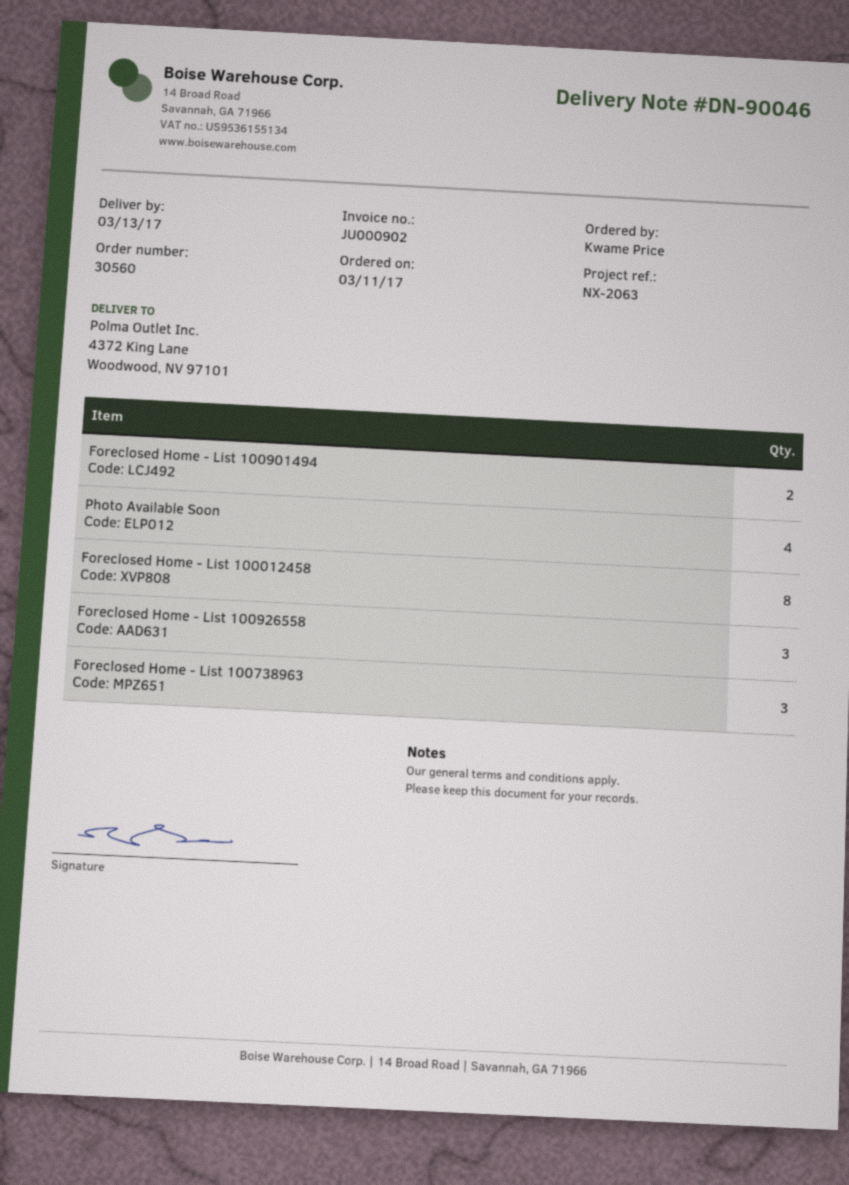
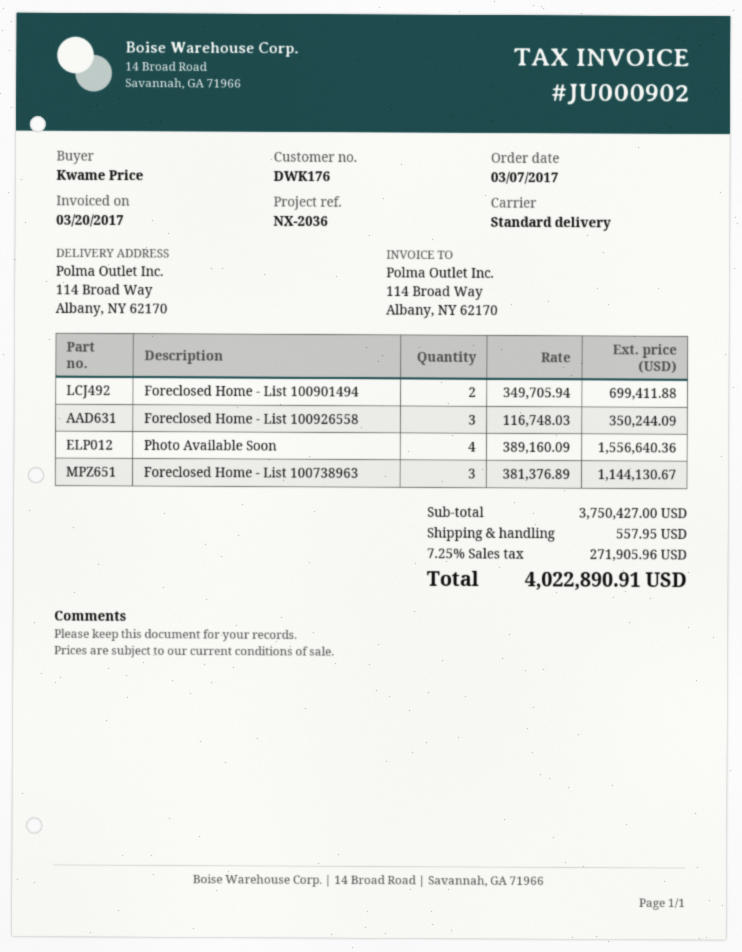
order date: 2017-03-11 -> 2017-03-07
reference: NX-2063 -> NX-2036
ship to: 4372 King Lane, Woodwood, NV 97101 -> 114 Broad Way, Albany, NY 62170
Foreclosed Home - List 100012458: 8 -> none

